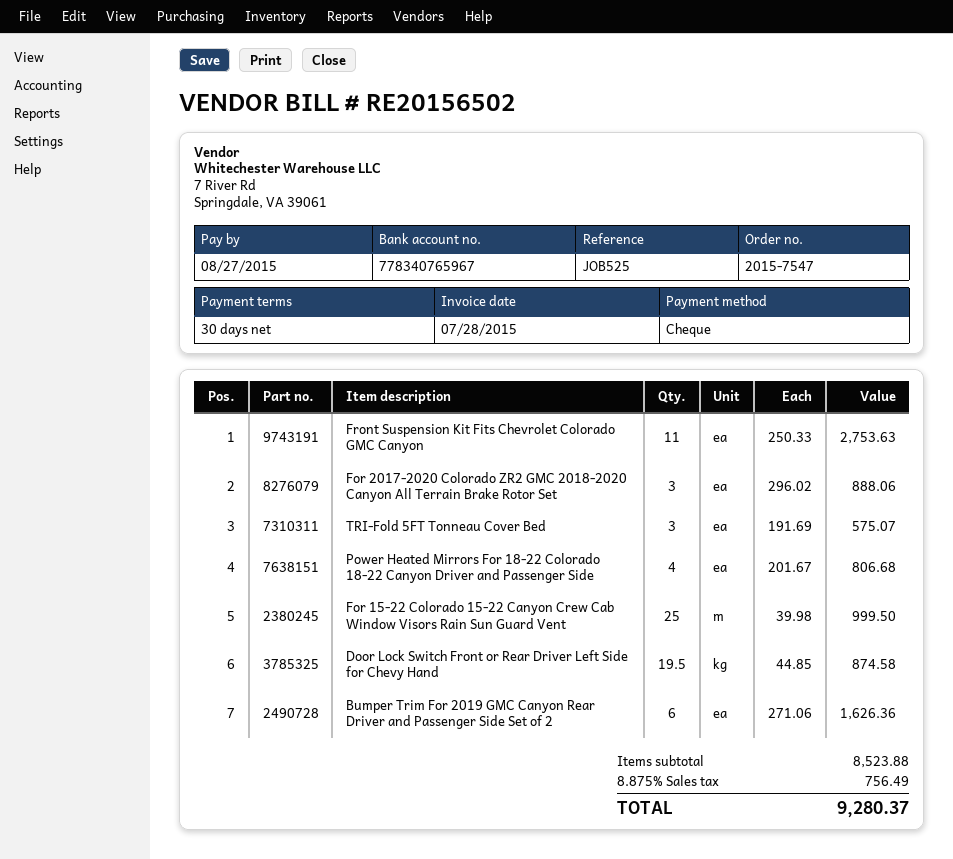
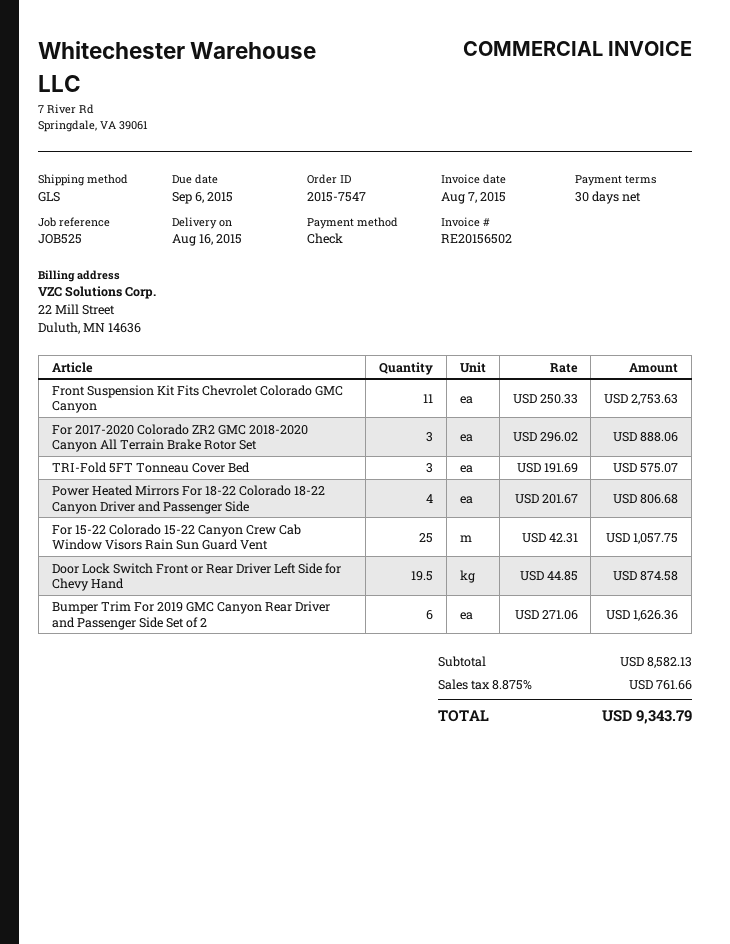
invoice date: 2015-07-28 -> 2015-08-07
due date: 2015-08-27 -> 2015-09-06
For 15-22 Colorado 15-22 Canyon Crew Cab Window Visors Rain Sun Guard Vent: 25 x 39.98 = 999.50 -> 25 x 42.31 = 1057.75
subtotal: 8523.88 -> 8582.13
tax: 8.875% = 756.49 -> 8.875% = 761.66
total: 9280.37 -> 9343.79

